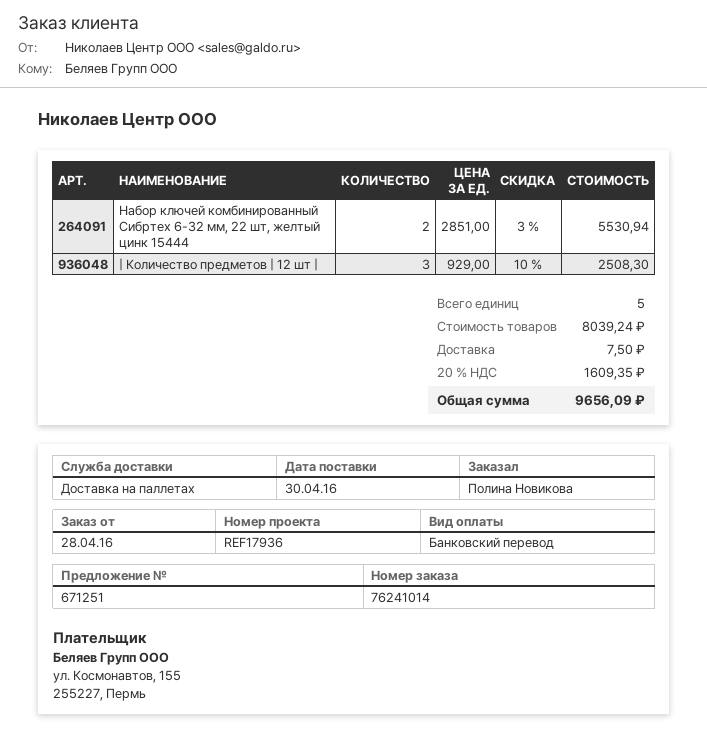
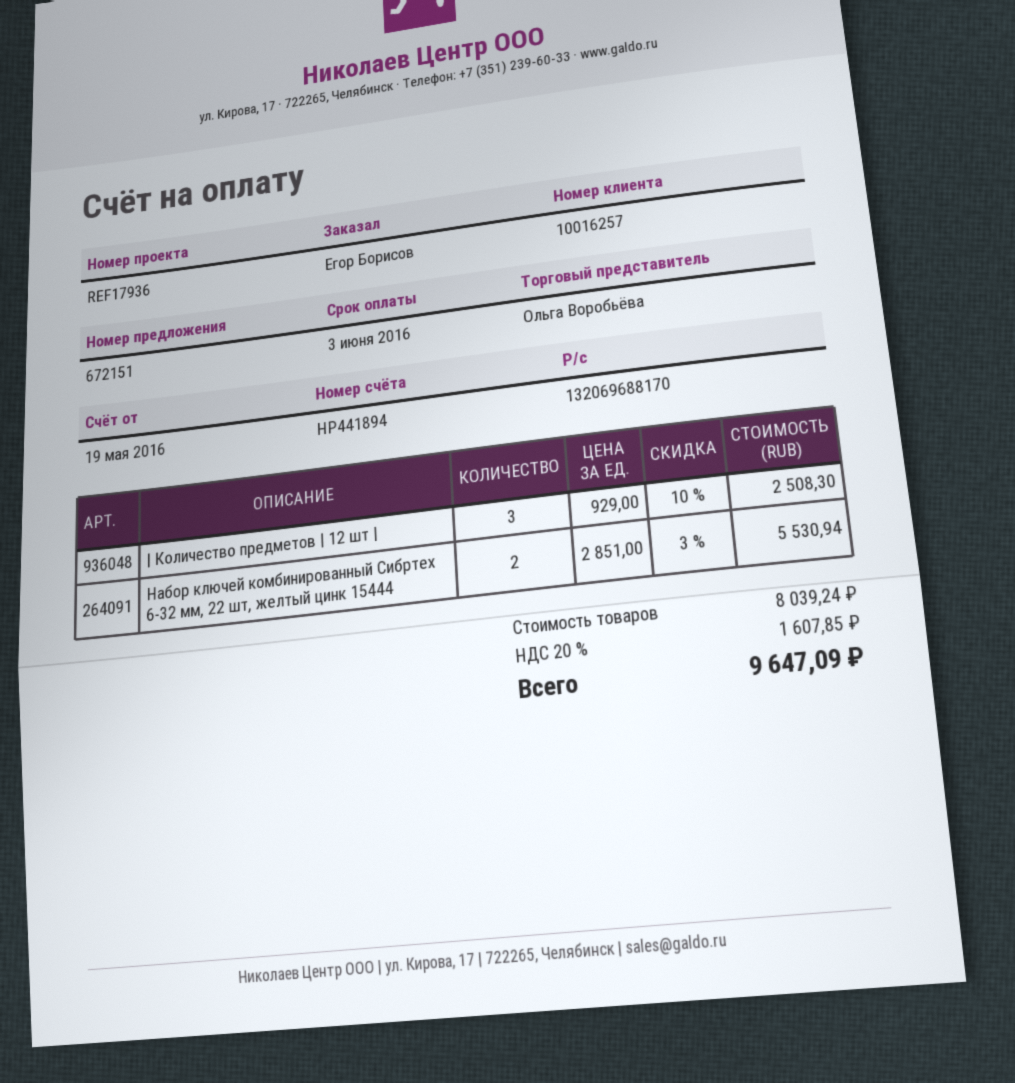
quote number: 671251 -> 672151
ordered by: Полина Новикова -> Егор Борисов
shipping: 7.50 -> none
tax: 20% = 1609.35 -> 20% = 1607.85
total: 9656.09 -> 9647.09

